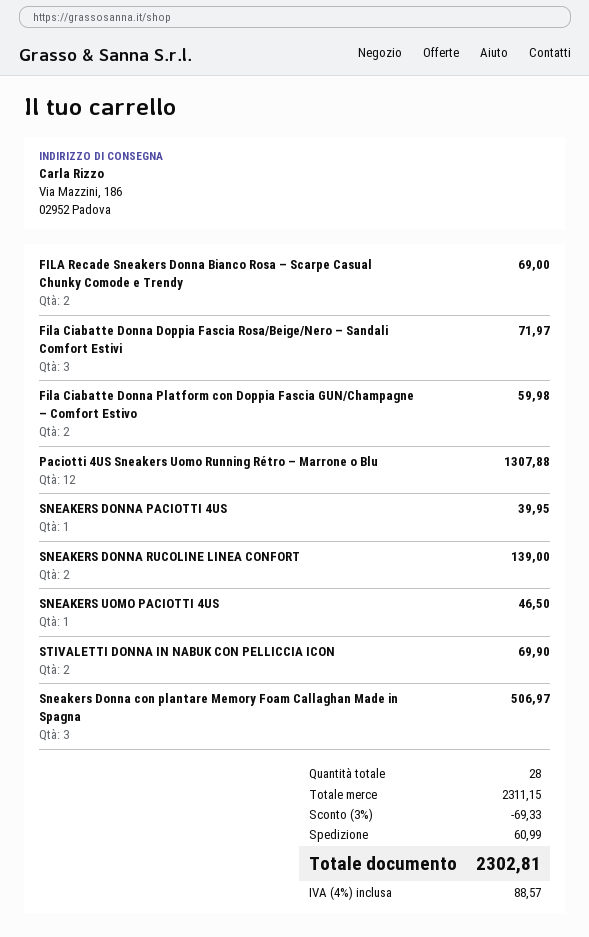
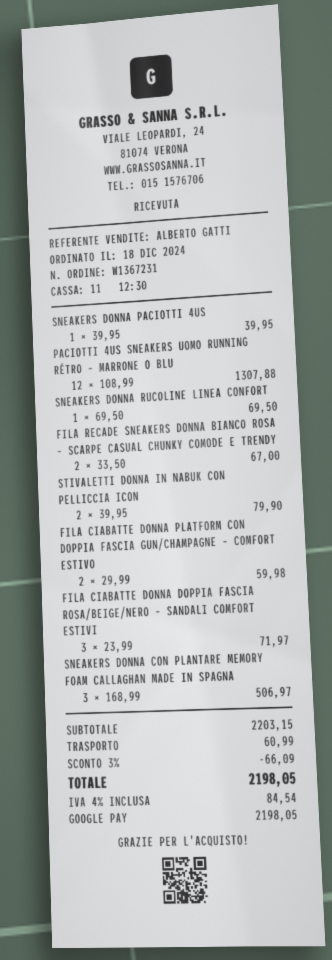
FILA Recade Sneakers Donna Bianco Rosa – Scarpe Casual Chunky Comode e Trendy: 2 for 69.00 -> 2 for 67.00
SNEAKERS DONNA RUCOLINE LINEA CONFORT: 2 for 139.00 -> 1 for 69.50
SNEAKERS UOMO PACIOTTI 4US: 1 for 46.50 -> none
STIVALETTI DONNA IN NABUK CON PELLICCIA ICON: 2 for 69.90 -> 2 for 79.90
subtotal: 2311.15 -> 2203.15
discount: 3% = 69.33 -> 3% = 66.09
tax: 4% = 88.57 -> 4% = 84.54
total: 2302.81 -> 2198.05

